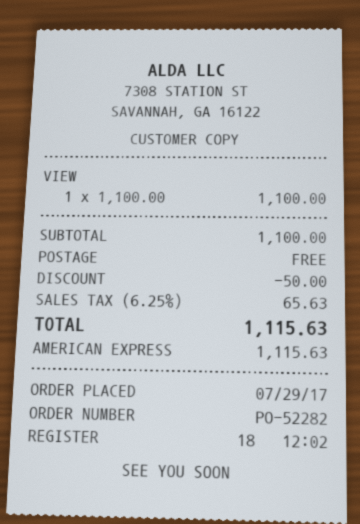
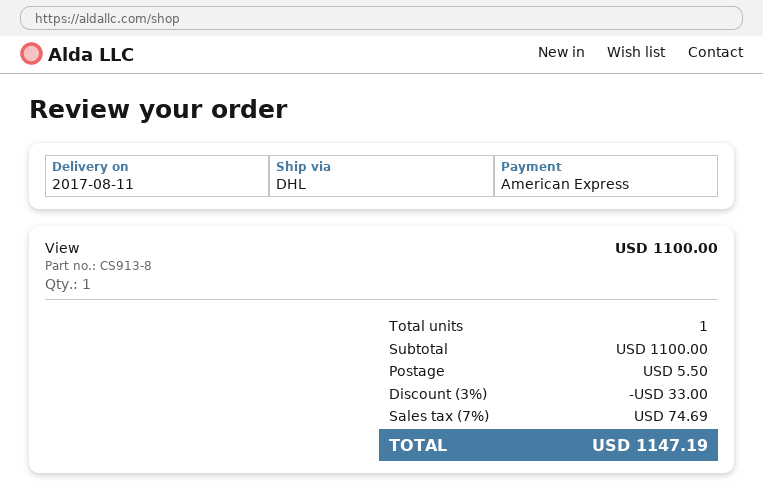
discount: 50.00 -> 33.00
shipping: 0.00 -> 5.50
tax: 6.25% = 65.63 -> 7% = 74.69
total: 1115.63 -> 1147.19

